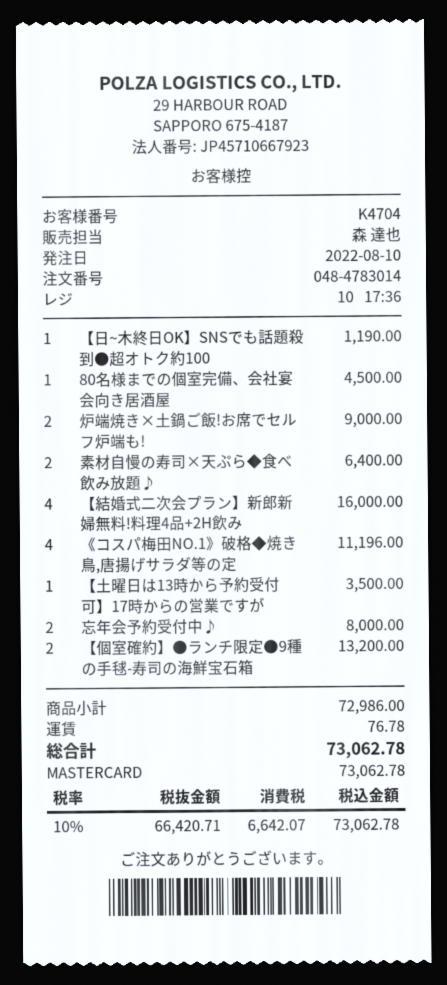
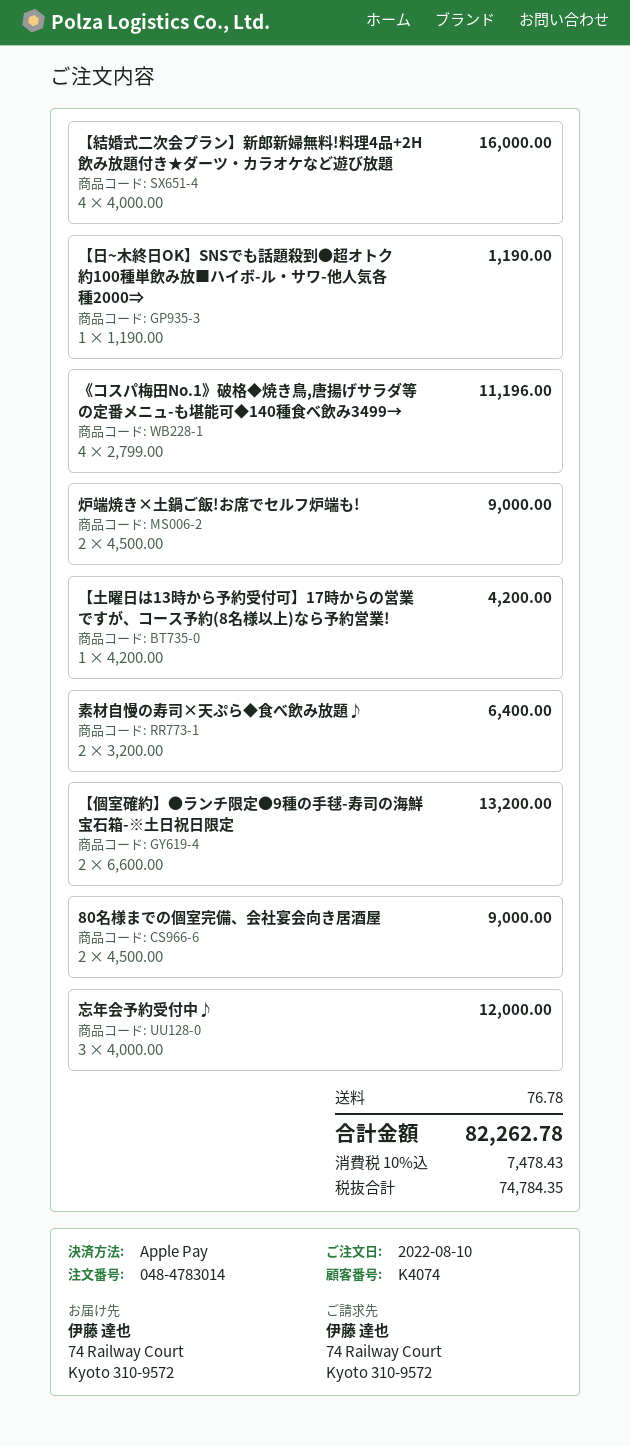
customer number: K4704 -> K4074
payment method: Mastercard -> Apple Pay
80名様までの個室完備、会社宴会向き居酒屋: 1 for 4500.00 -> 2 for 9000.00
【土曜日は13時から予約受付可】17時からの営業ですが: 1 for 3500.00 -> 1 for 4200.00
忘年会予約受付中♪: 2 for 8000.00 -> 3 for 12000.00
net: 66420.71 -> 74784.35
tax: 10% = 6642.07 -> 10% = 7478.43
total: 73062.78 -> 82262.78

